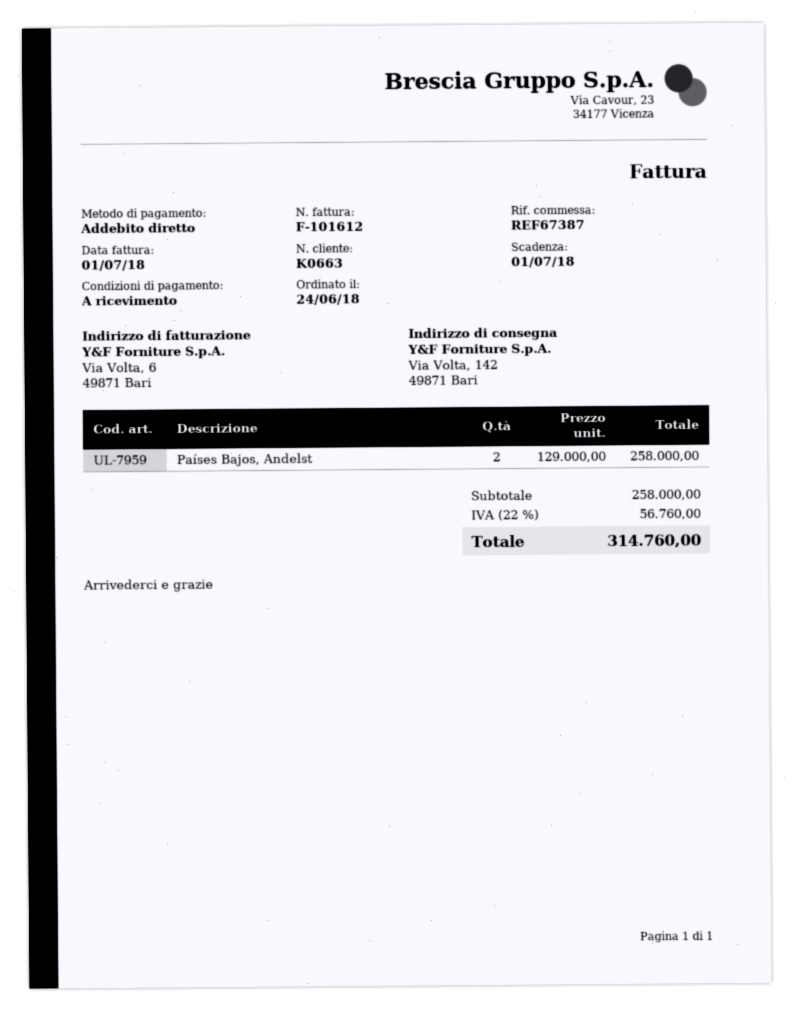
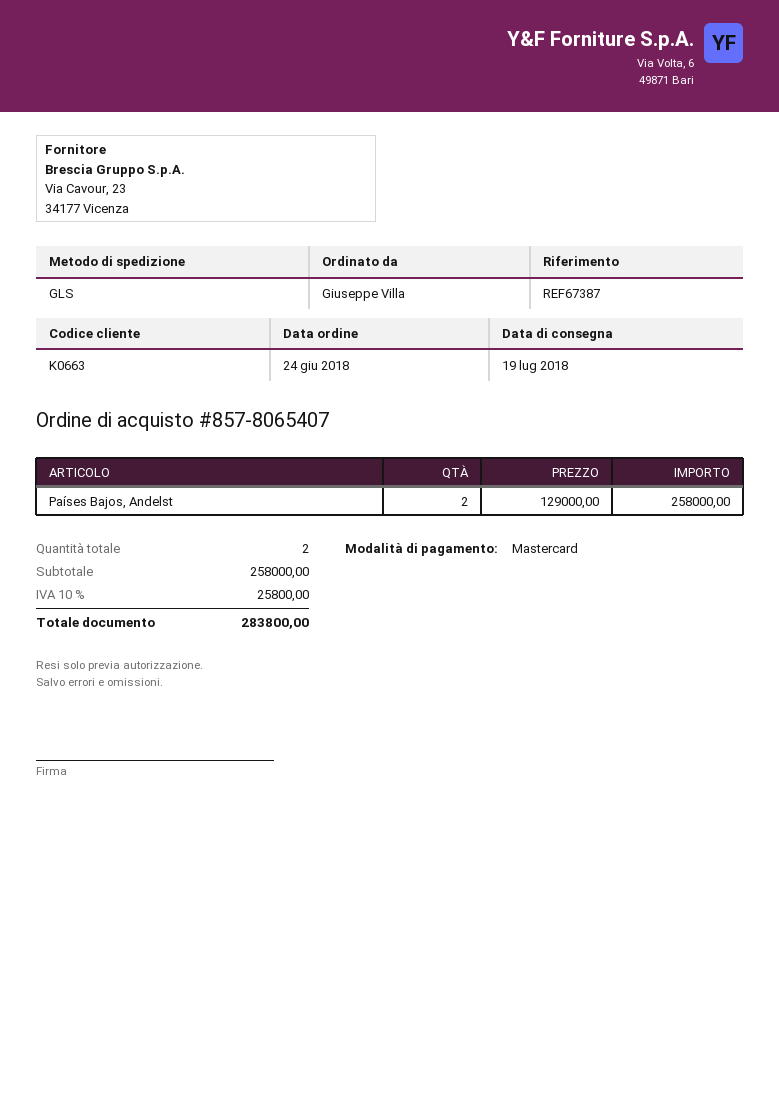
payment method: direct debit -> Mastercard
tax: 22% = 56760.00 -> 10% = 25800.00
total: 314760.00 -> 283800.00

